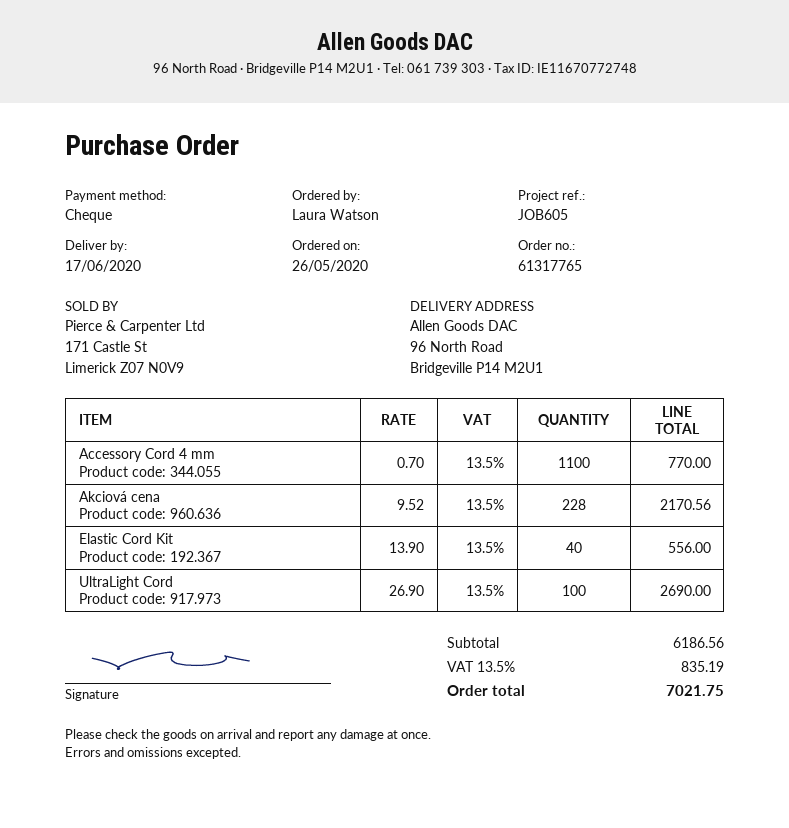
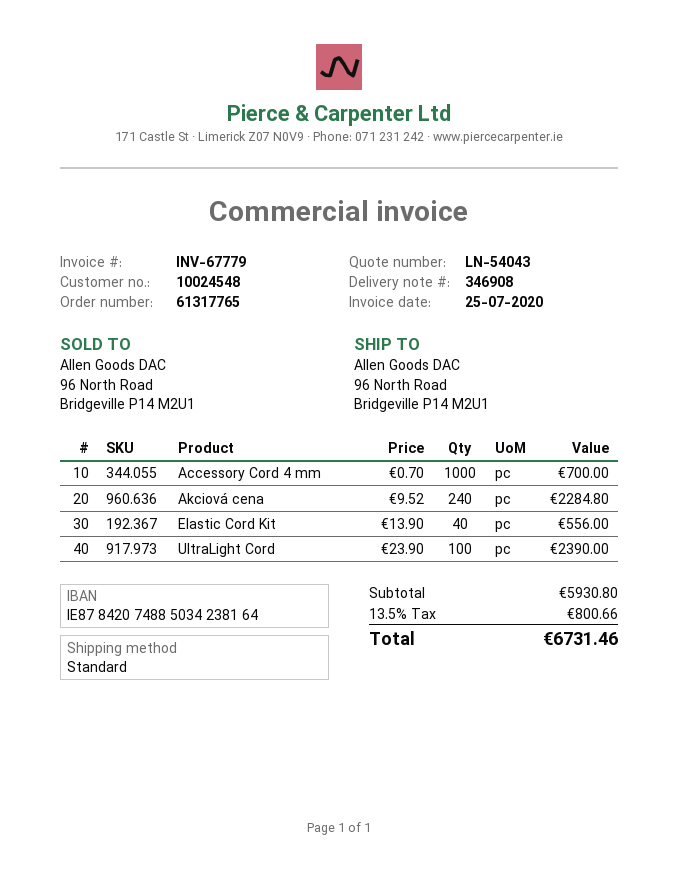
Accessory Cord 4 mm: 1100 x 0.70 = 770.00 -> 1000 x 0.70 = 700.00
Akciová cena: 228 x 9.52 = 2170.56 -> 240 x 9.52 = 2284.80
UltraLight Cord: 100 x 26.90 = 2690.00 -> 100 x 23.90 = 2390.00
subtotal: 6186.56 -> 5930.80
tax: 13.5% = 835.19 -> 13.5% = 800.66
total: 7021.75 -> 6731.46

